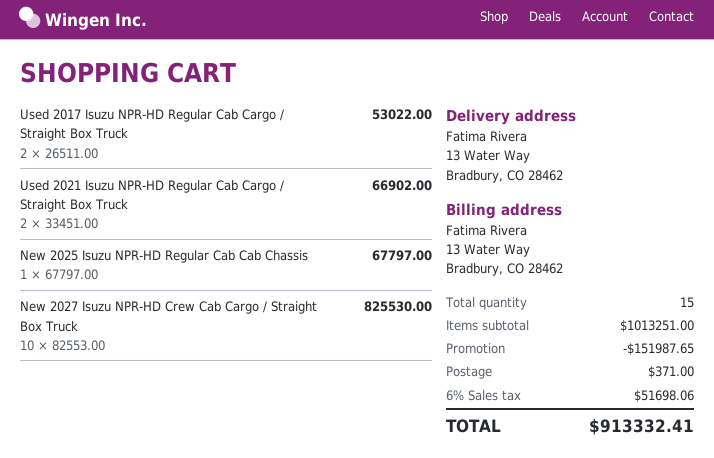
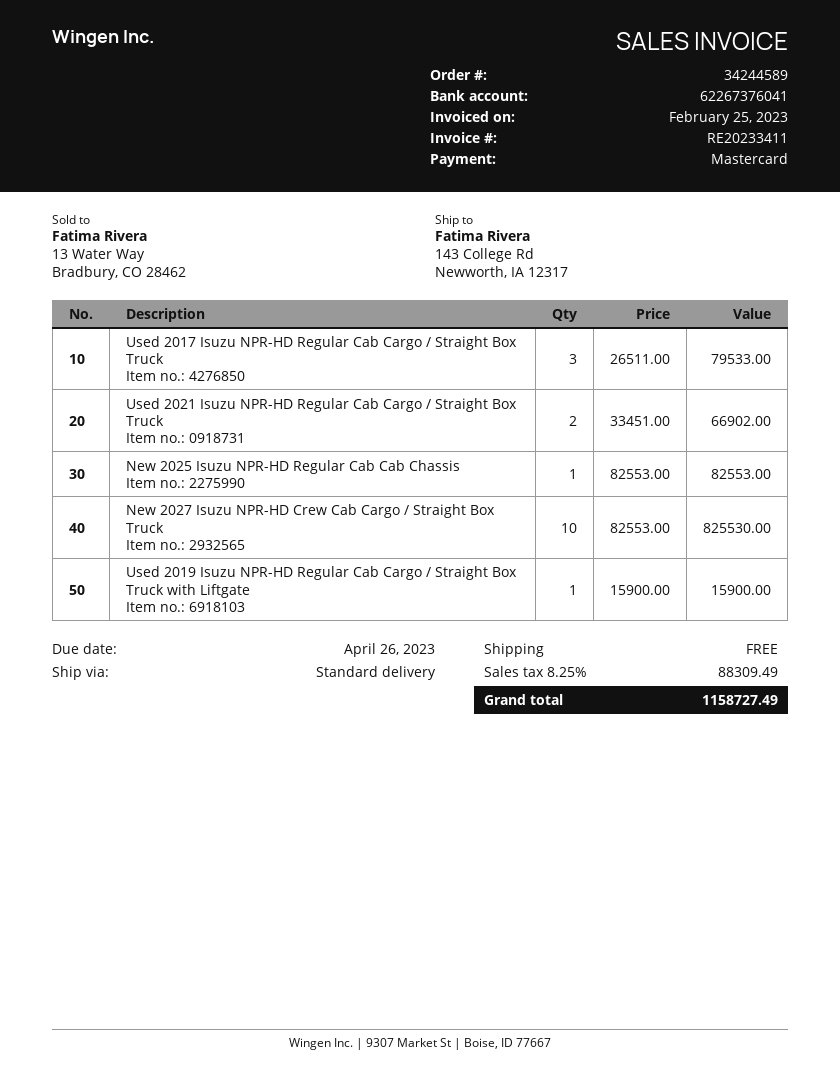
ship to: 13 Water Way, Bradbury, CO 28462 -> 143 College Rd, Newworth, IA 12317
Used 2017 Isuzu NPR-HD Regular Cab Cargo / Straight Box Truck: 2 x 26511.00 = 53022.00 -> 3 x 26511.00 = 79533.00
New 2025 Isuzu NPR-HD Regular Cab Cab Chassis: 1 x 67797.00 = 67797.00 -> 1 x 82553.00 = 82553.00
Used 2019 Isuzu NPR-HD Regular Cab Cargo / Straight Box Truck with Liftgate: none -> 1 x 15900.00 = 15900.00
discount: 151987.65 -> none
shipping: 371.00 -> 0.00
tax: 6% = 51698.06 -> 8.25% = 88309.49
total: 913332.41 -> 1158727.49

